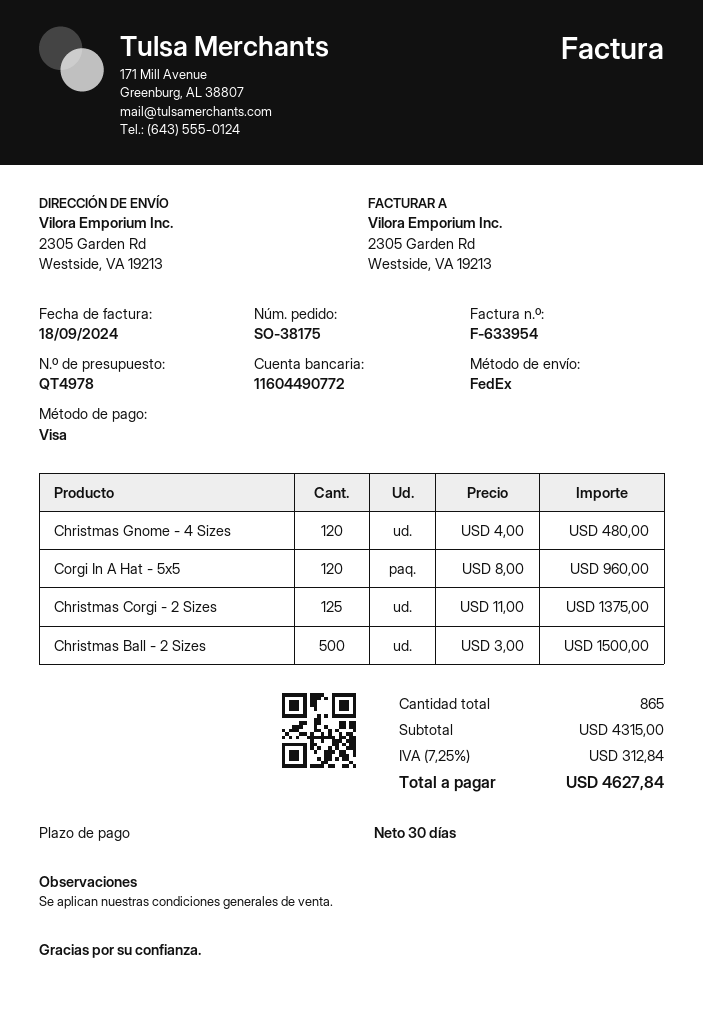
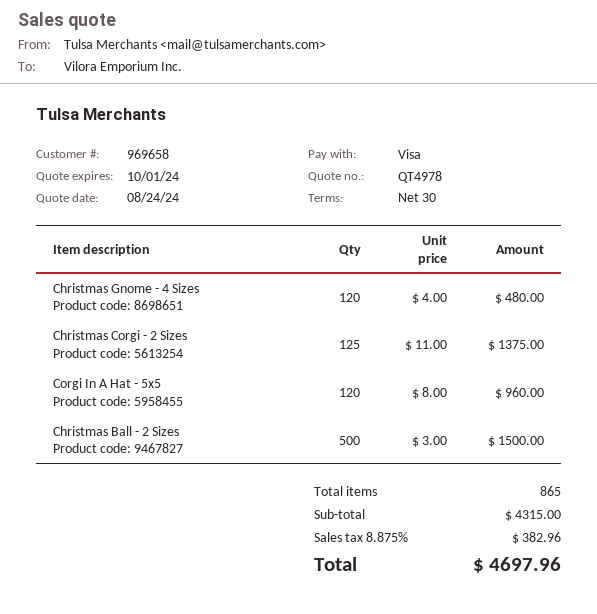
tax: 7.25% = 312.84 -> 8.875% = 382.96
total: 4627.84 -> 4697.96

